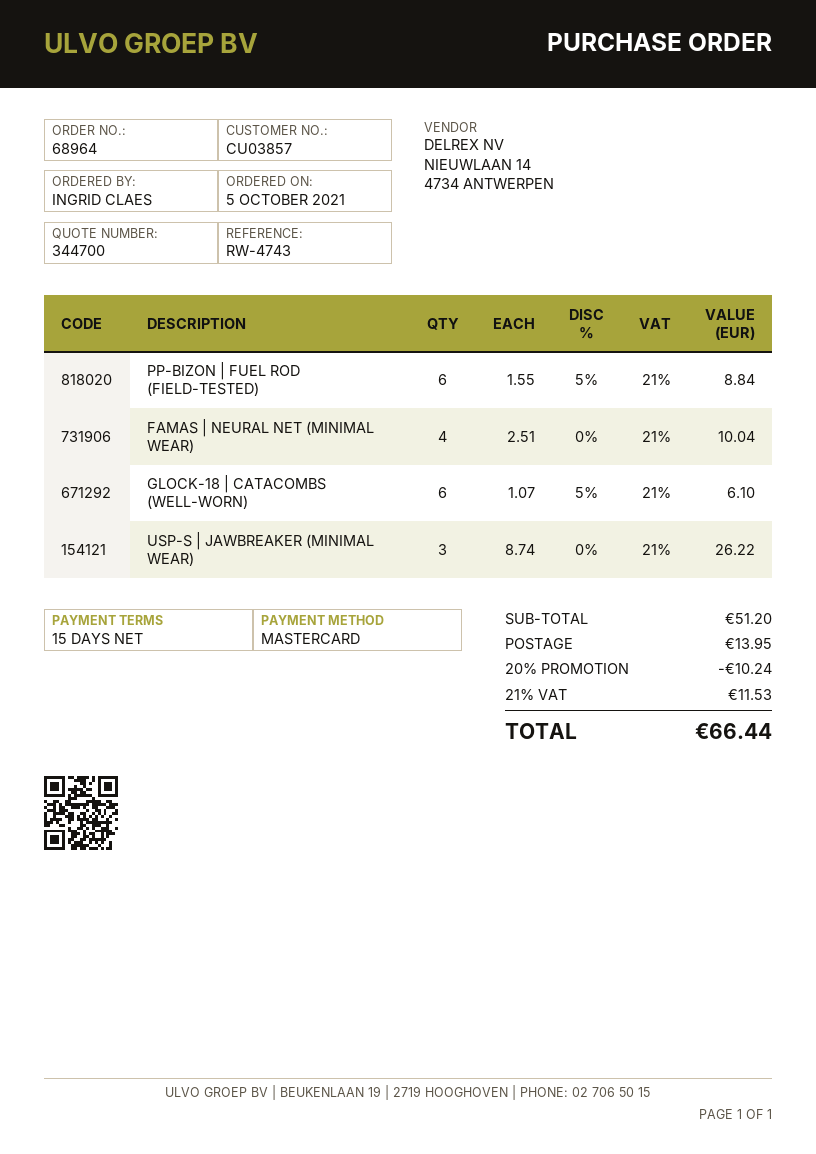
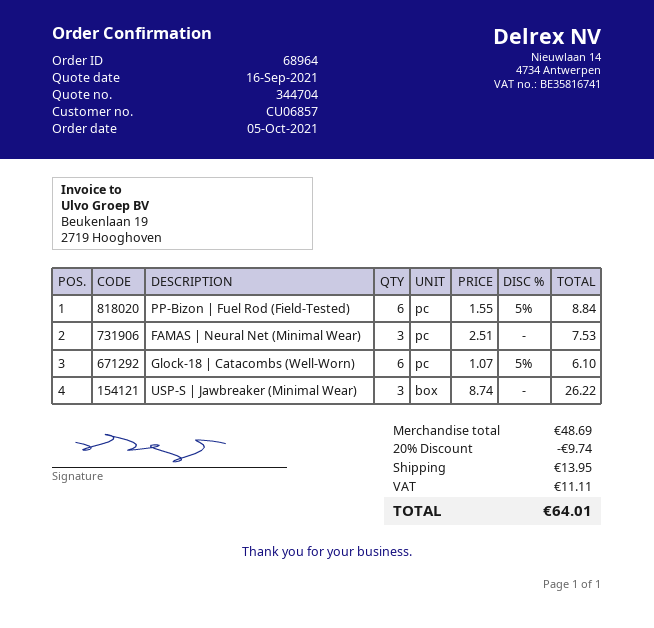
quote number: 344700 -> 344704
customer number: CU03857 -> CU06857
FAMAS | NEURAL NET (MINIMAL WEAR): 4 x 2.51 = 10.04 -> 3 x 2.51 = 7.53
subtotal: 51.20 -> 48.69
discount: 20% = 10.24 -> 20% = 9.74
tax: 11.53 -> 11.11
total: 66.44 -> 64.01

